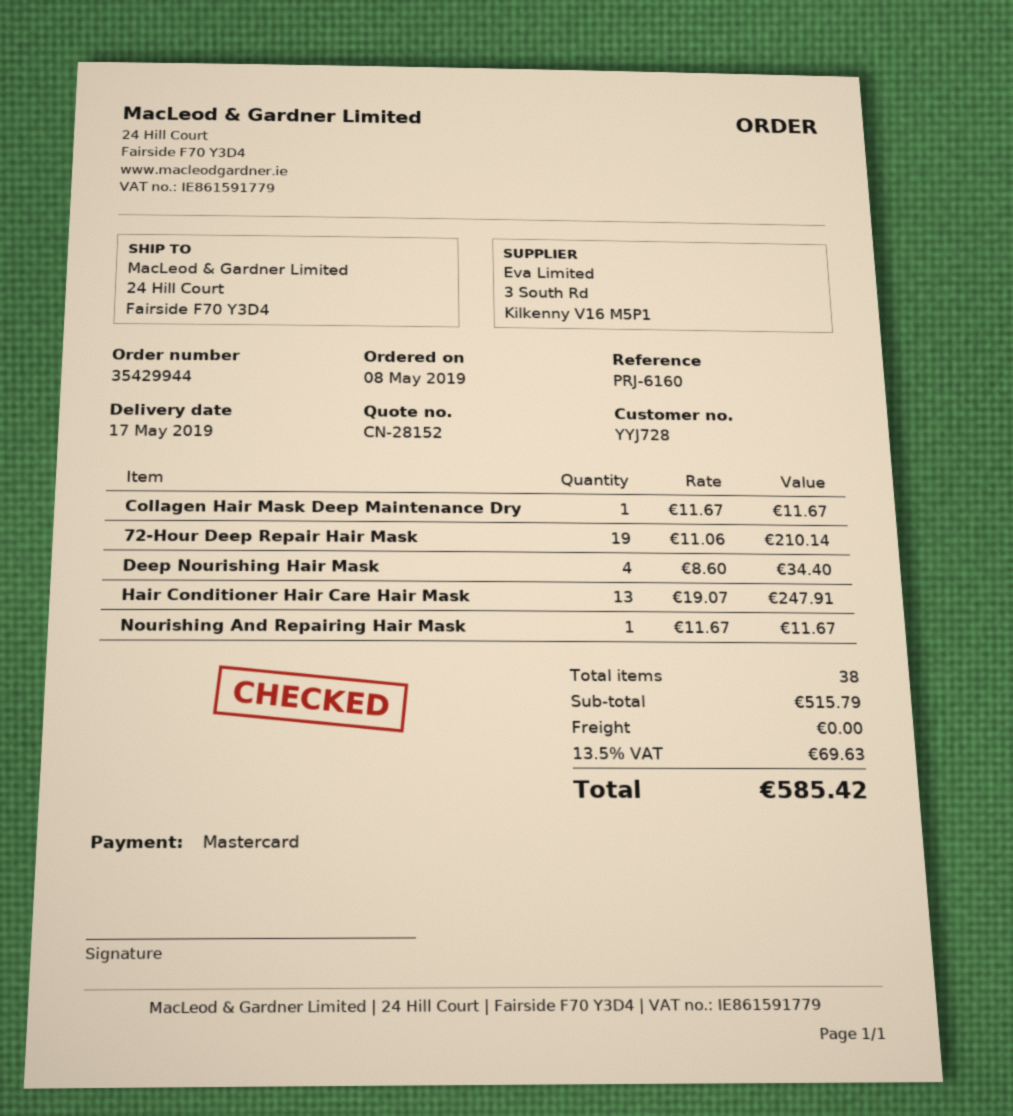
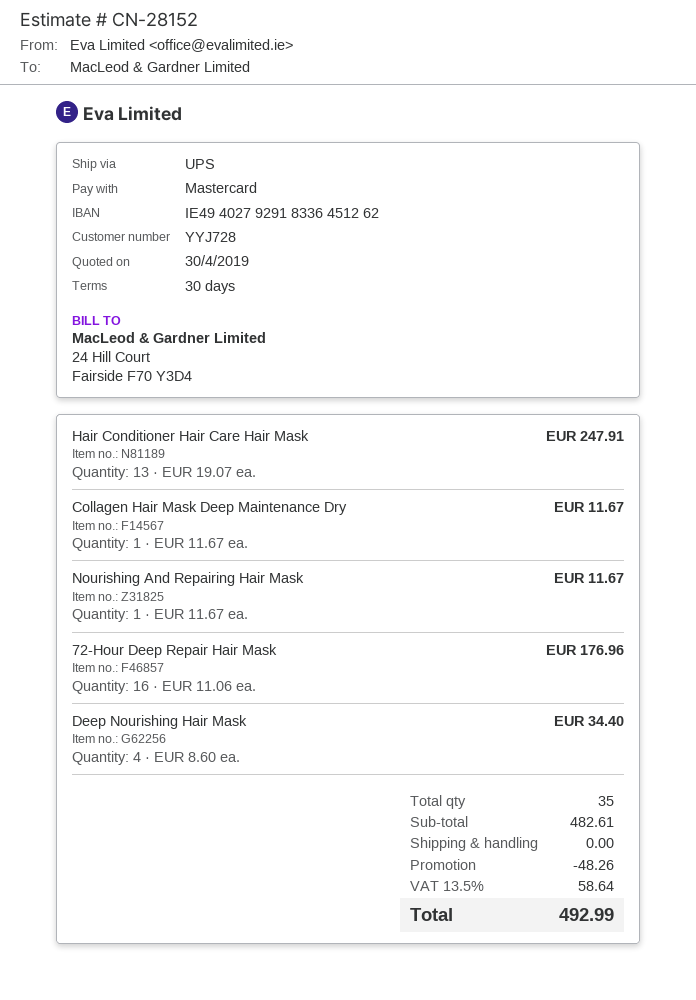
72-Hour Deep Repair Hair Mask: 19 x 11.06 = 210.14 -> 16 x 11.06 = 176.96
total quantity: 38 -> 35
subtotal: 515.79 -> 482.61
discount: none -> 48.26
tax: 13.5% = 69.63 -> 13.5% = 58.64
total: 585.42 -> 492.99

